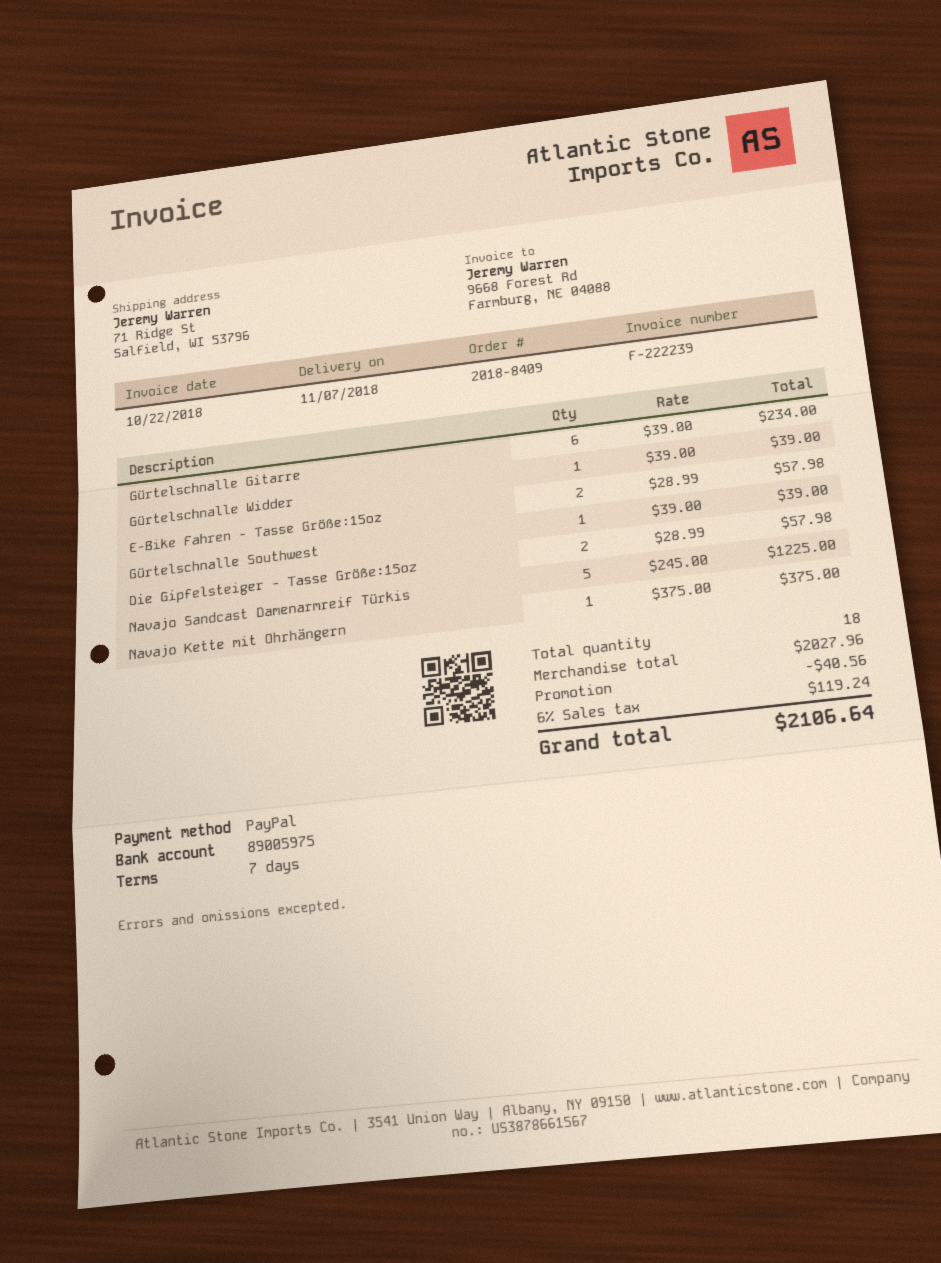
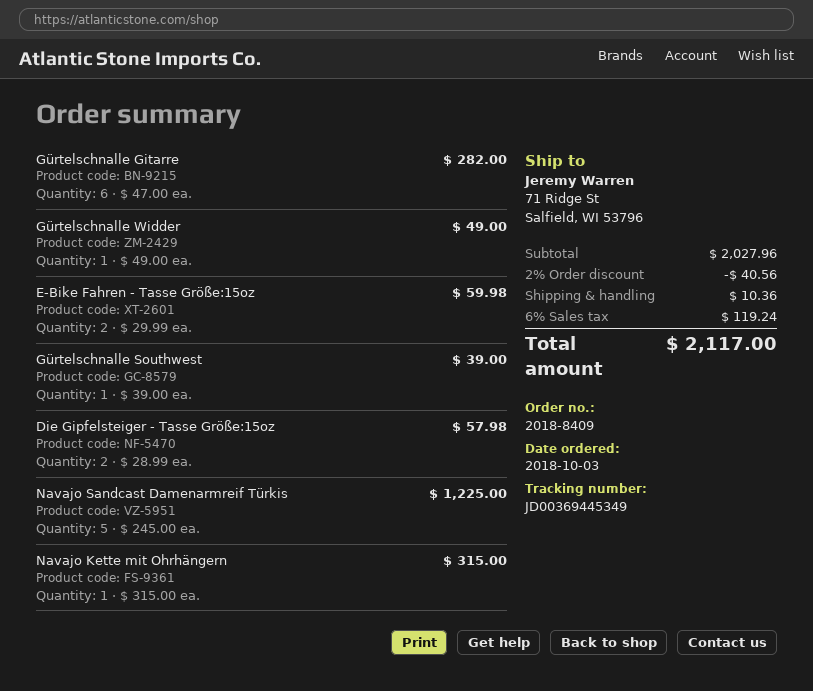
Gürtelschnalle Gitarre: 6 x 39.00 = 234.00 -> 6 x 47.00 = 282.00
Gürtelschnalle Widder: 1 x 39.00 = 39.00 -> 1 x 49.00 = 49.00
E-Bike Fahren - Tasse Größe:15oz: 2 x 28.99 = 57.98 -> 2 x 29.99 = 59.98
Navajo Kette mit Ohrhängern: 1 x 375.00 = 375.00 -> 1 x 315.00 = 315.00
shipping: none -> 10.36
total: 2106.64 -> 2117.00

